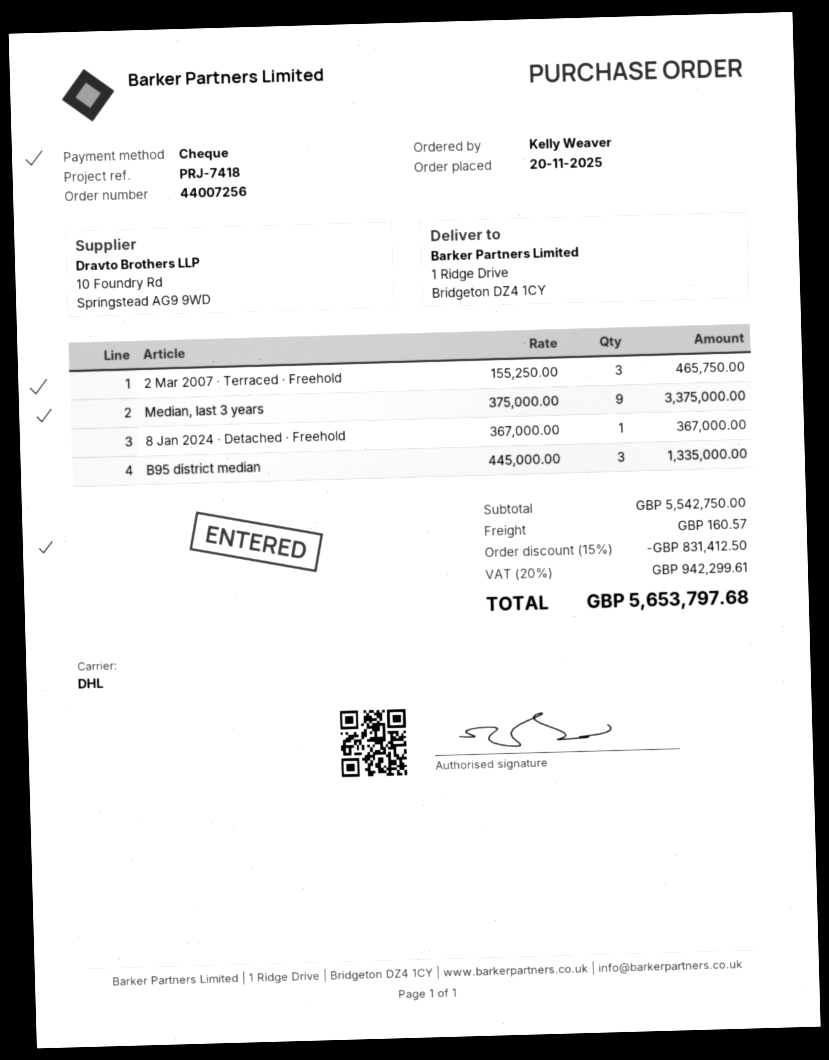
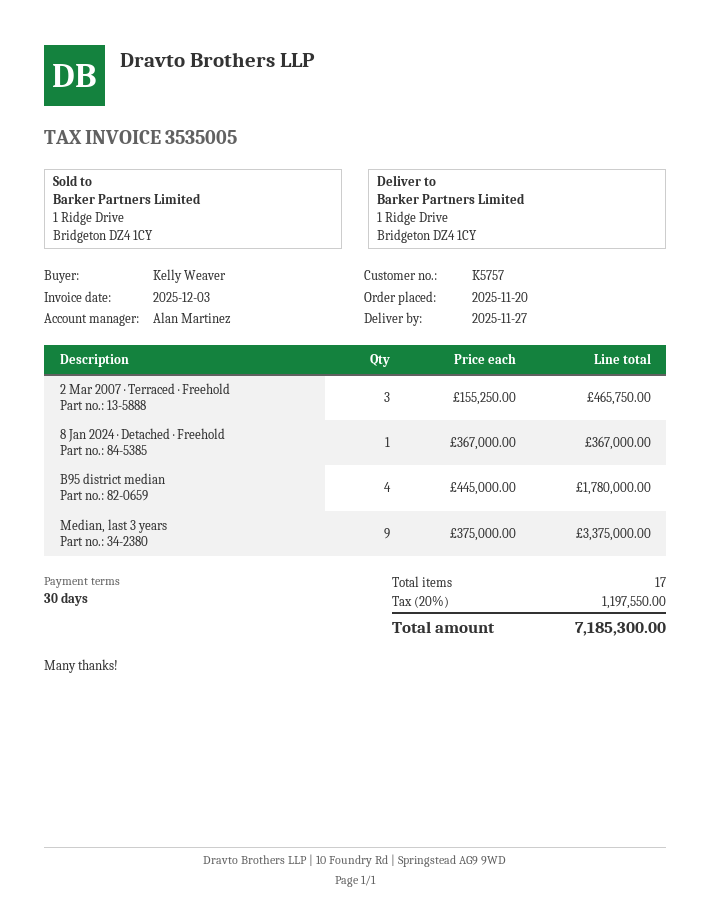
B95 district median: 3 x 445000.00 = 1335000.00 -> 4 x 445000.00 = 1780000.00
discount: 15% = 831412.50 -> none
shipping: 160.57 -> none
tax: 20% = 942299.61 -> 20% = 1197550.00
total: 5653797.68 -> 7185300.00

